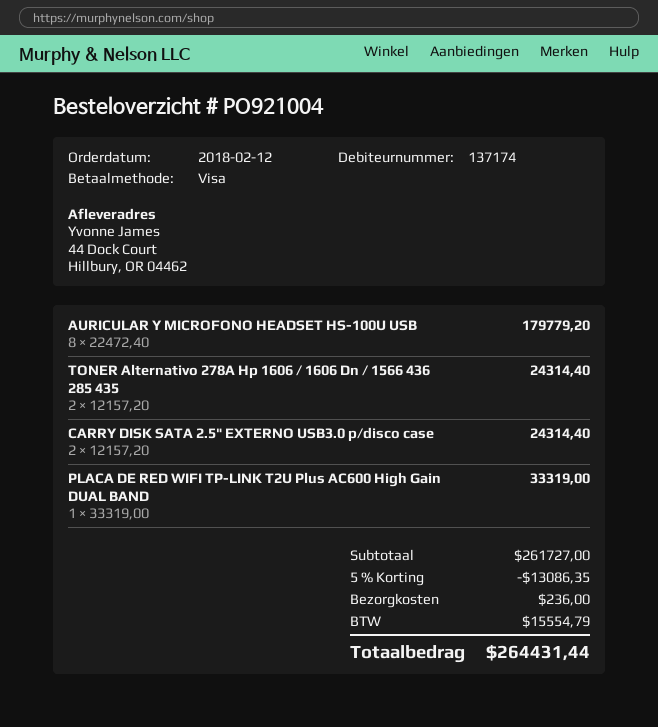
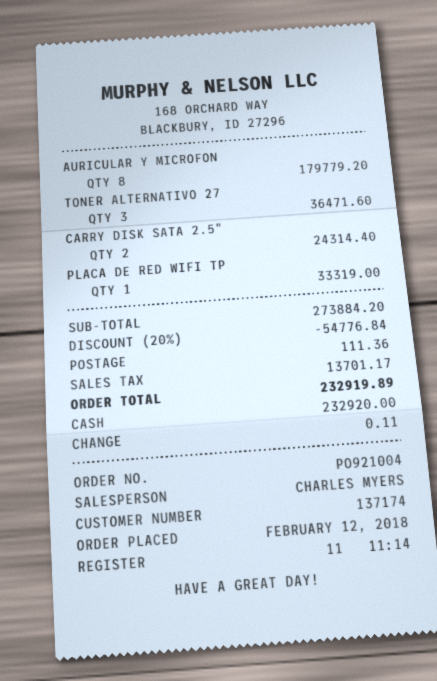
payment method: Visa -> cash
TONER Alternativo 278A Hp 1606 / 1606 Dn / 1566 436 285 435: 2 for 24314.40 -> 3 for 36471.60
subtotal: 261727.00 -> 273884.20
discount: 5% = 13086.35 -> 20% = 54776.84
shipping: 236.00 -> 111.36
tax: 15554.79 -> 13701.17
total: 264431.44 -> 232919.89

